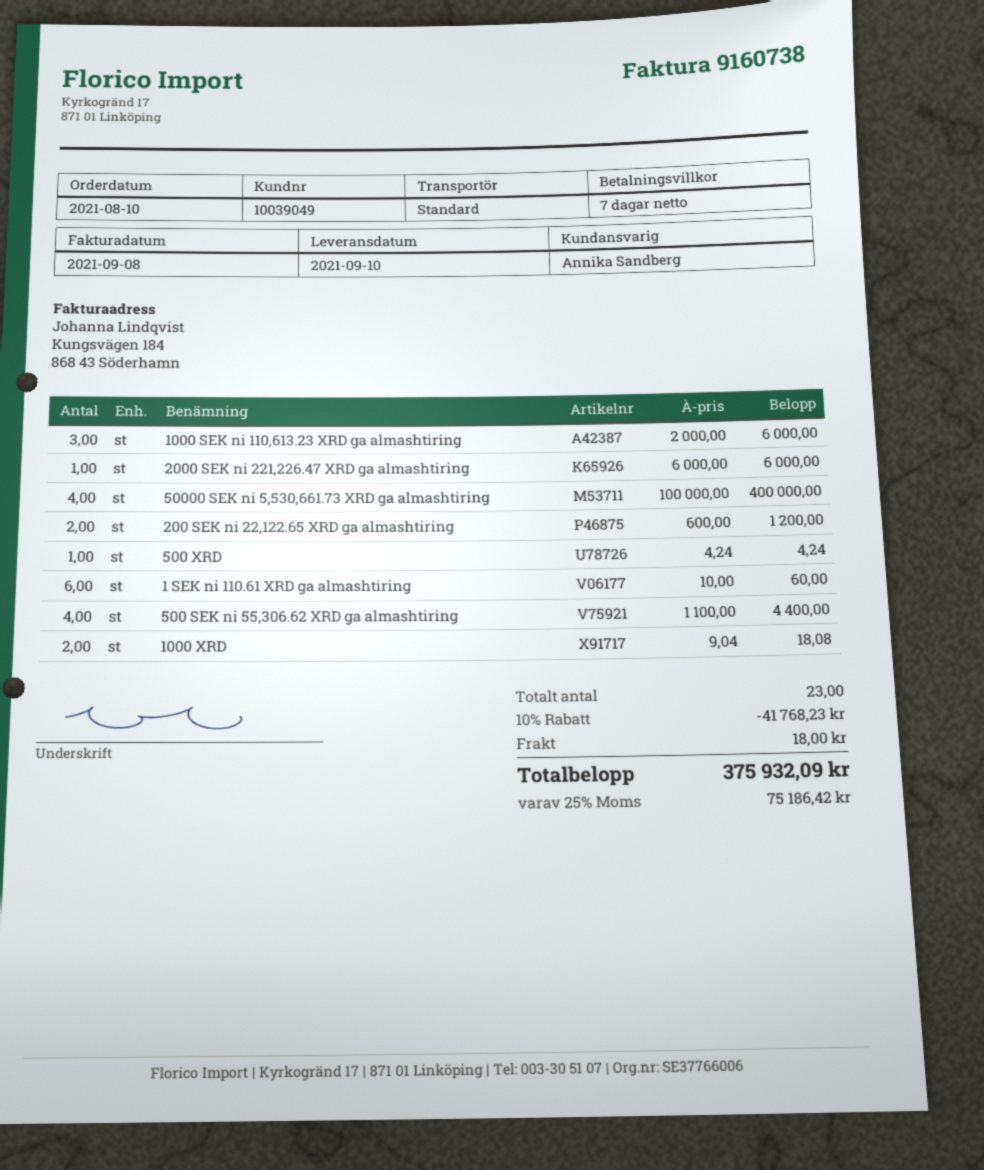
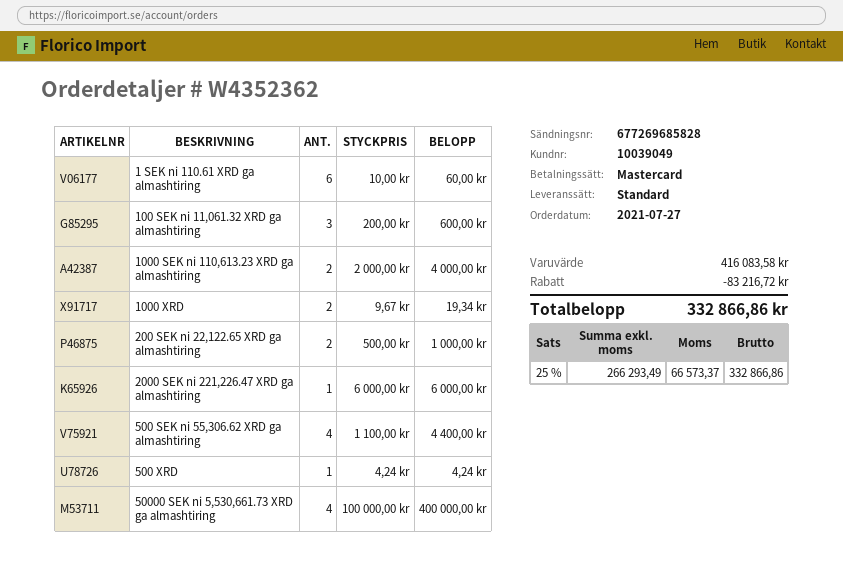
order date: 2021-08-10 -> 2021-07-27
1000 SEK ni 110,613.23 XRD ga almashtiring: 3 x 2000.00 = 6000.00 -> 2 x 2000.00 = 4000.00
200 SEK ni 22,122.65 XRD ga almashtiring: 2 x 600.00 = 1200.00 -> 2 x 500.00 = 1000.00
1000 XRD: 2 x 9.04 = 18.08 -> 2 x 9.67 = 19.34
100 SEK ni 11,061.32 XRD ga almashtiring: none -> 3 x 200.00 = 600.00
discount: 41768.23 -> 83216.72
shipping: 18.00 -> none
tax: 25% = 75186.42 -> 25% = 66573.37
total: 375932.09 -> 332866.86

